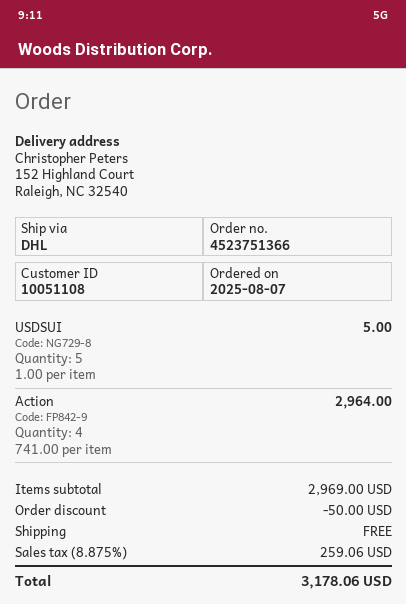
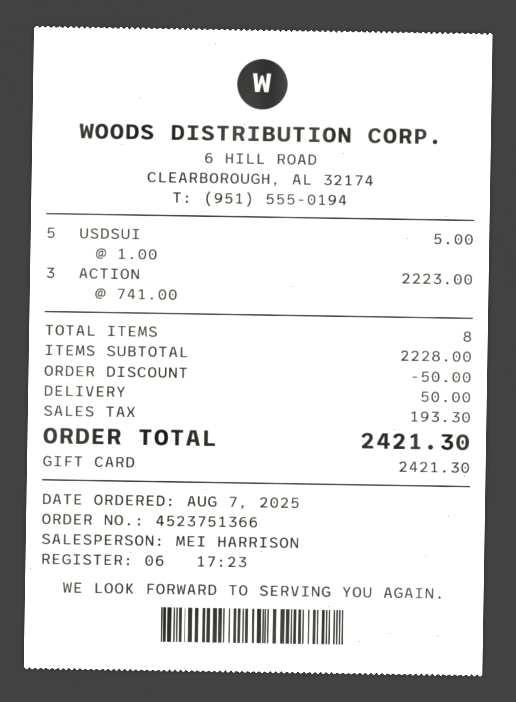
Action: 4 x 741.00 = 2964.00 -> 3 x 741.00 = 2223.00
subtotal: 2969.00 -> 2228.00
shipping: 0.00 -> 50.00
tax: 259.06 -> 193.30
total: 3178.06 -> 2421.30

